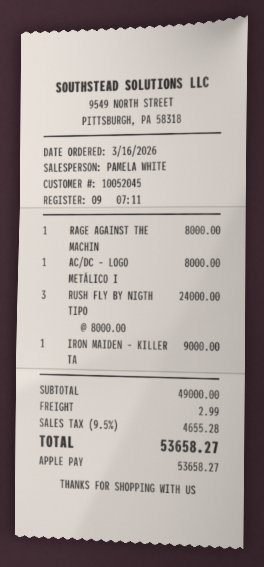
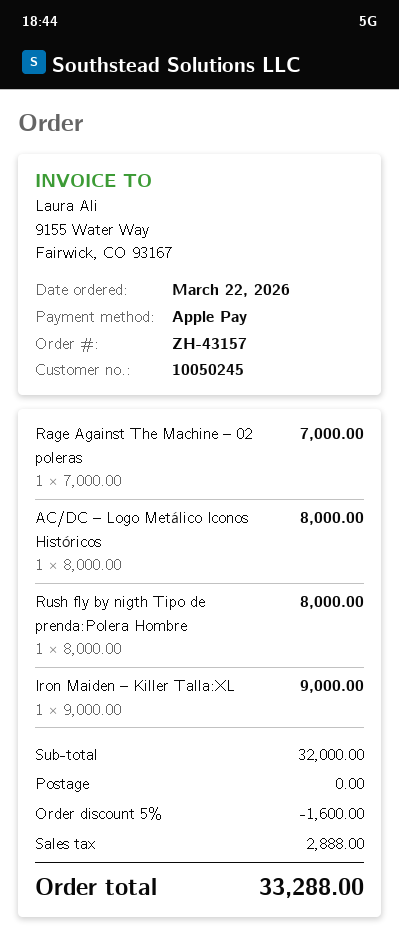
order date: 2026-03-16 -> 2026-03-22
customer number: 10052045 -> 10050245
RAGE AGAINST THE MACHIN: 1 x 8000.00 = 8000.00 -> 1 x 7000.00 = 7000.00
RUSH FLY BY NIGTH TIPO: 3 x 8000.00 = 24000.00 -> 1 x 8000.00 = 8000.00
subtotal: 49000.00 -> 32000.00
discount: none -> 5% = 1600.00
shipping: 2.99 -> 0.00
tax: 4655.28 -> 2888.00
total: 53658.27 -> 33288.00

